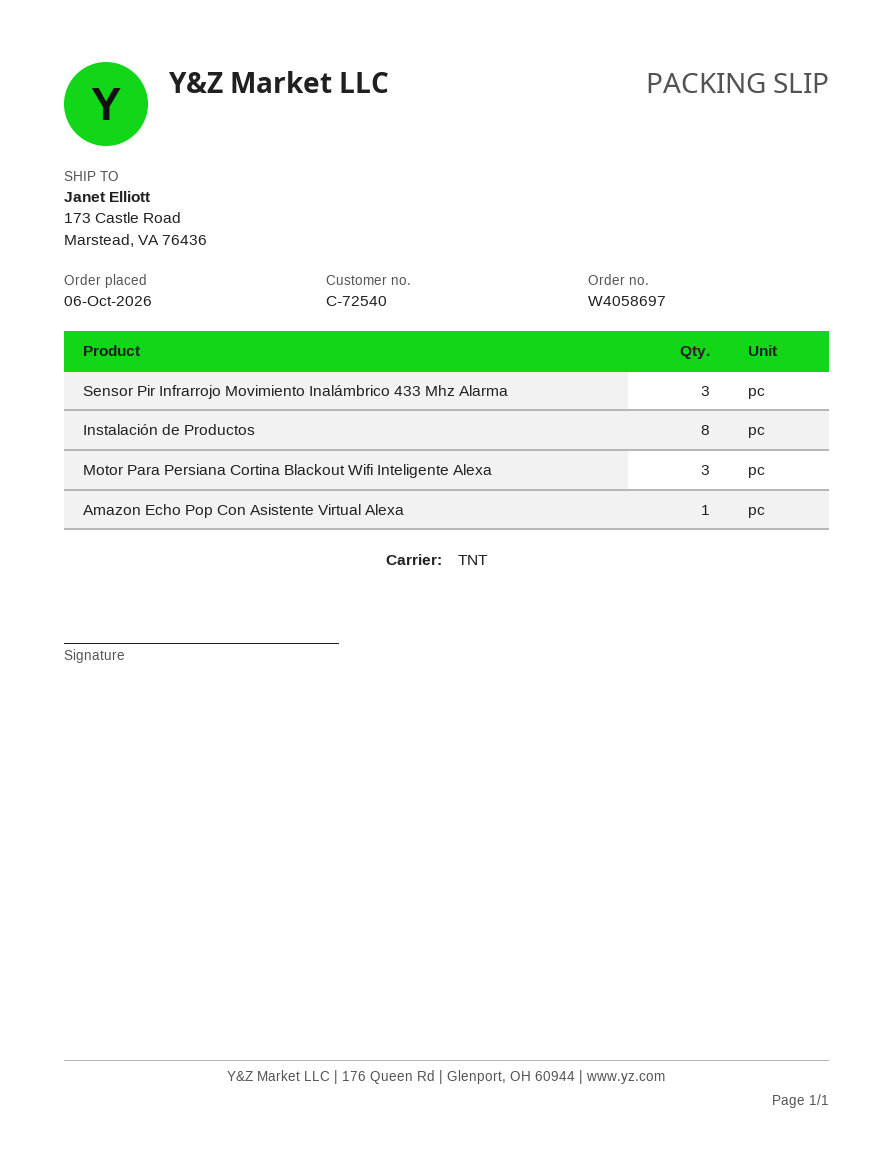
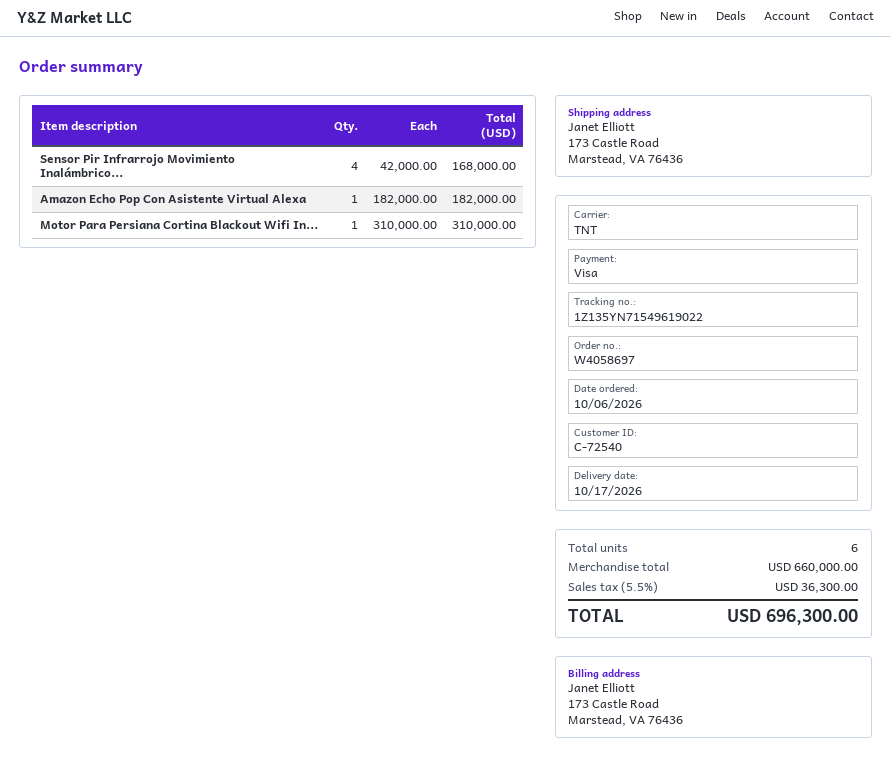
Sensor Pir Infrarrojo Movimiento Inalámbrico 433 Mhz Alarma: 3 -> 4
Instalación de Productos: 8 -> none
Motor Para Persiana Cortina Blackout Wifi Inteligente Alexa: 3 -> 1

